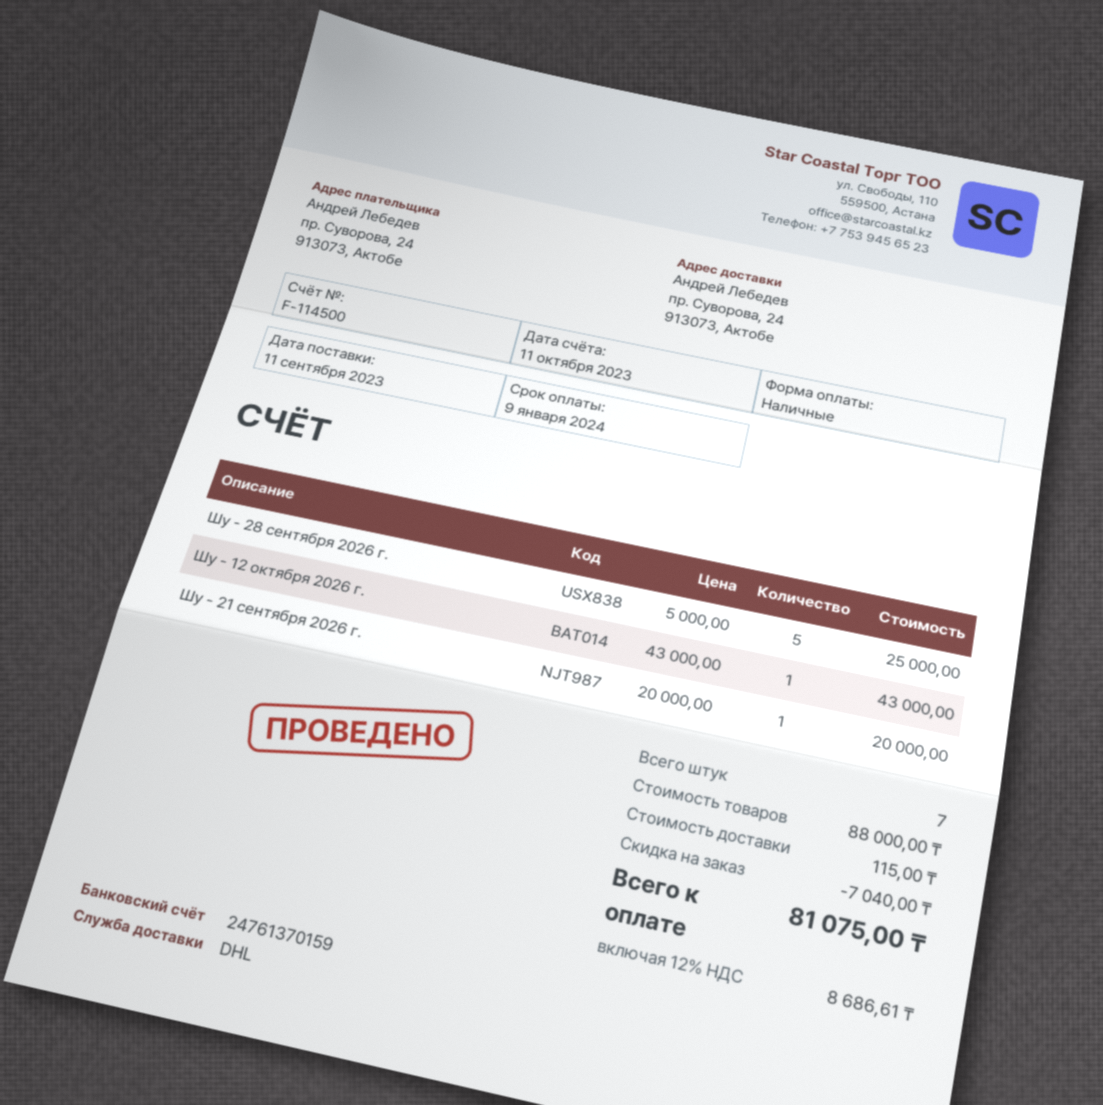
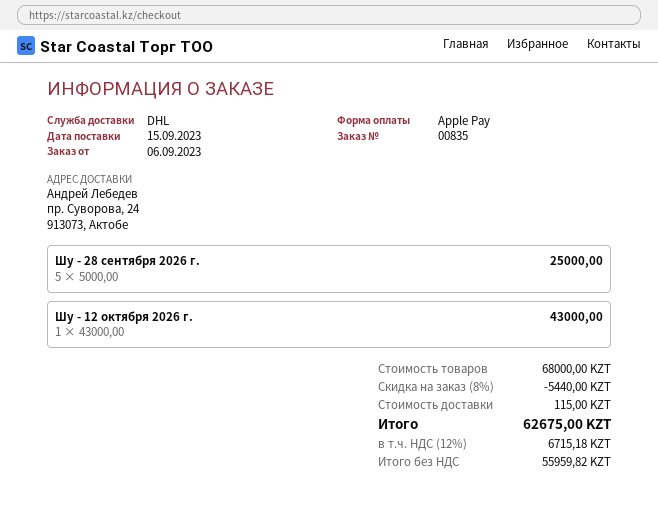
delivery date: 2023-09-11 -> 2023-09-15
payment method: cash -> Apple Pay
Шу - 21 сентября 2026 г.: 1 x 20000.00 = 20000.00 -> none
subtotal: 88000.00 -> 68000.00
discount: 7040.00 -> 5440.00
tax: 12% = 8686.61 -> 12% = 6715.18
total: 81075.00 -> 62675.00

